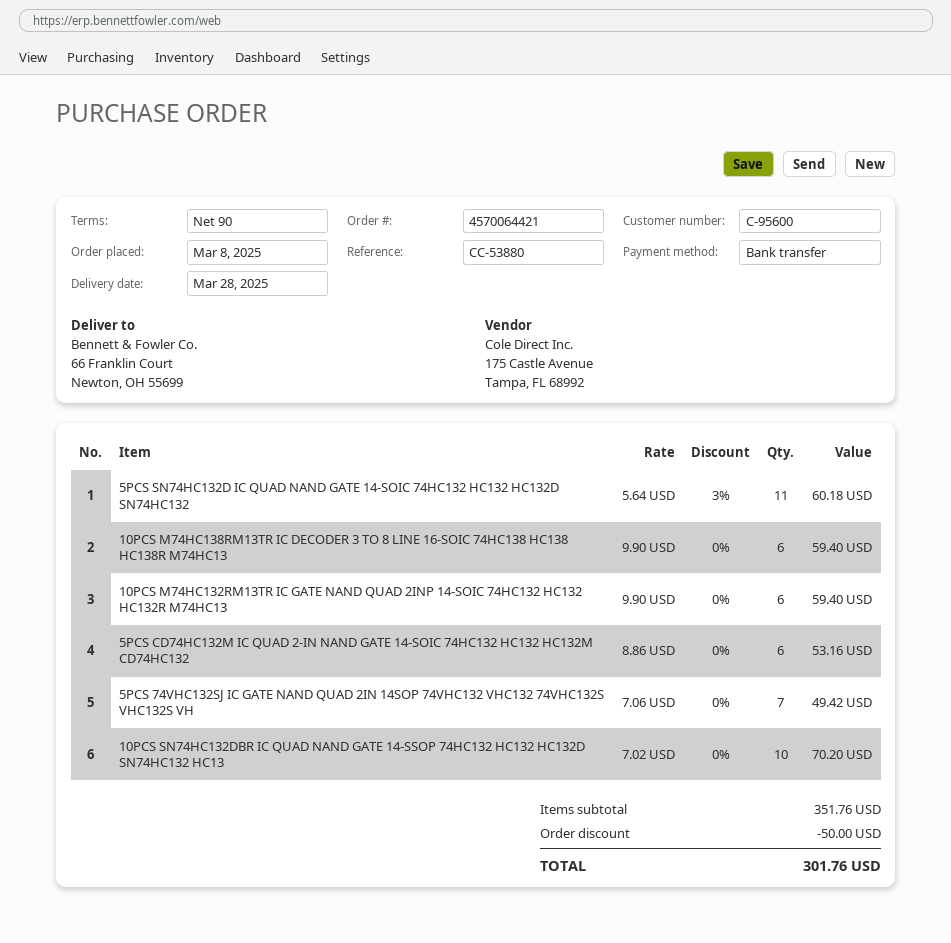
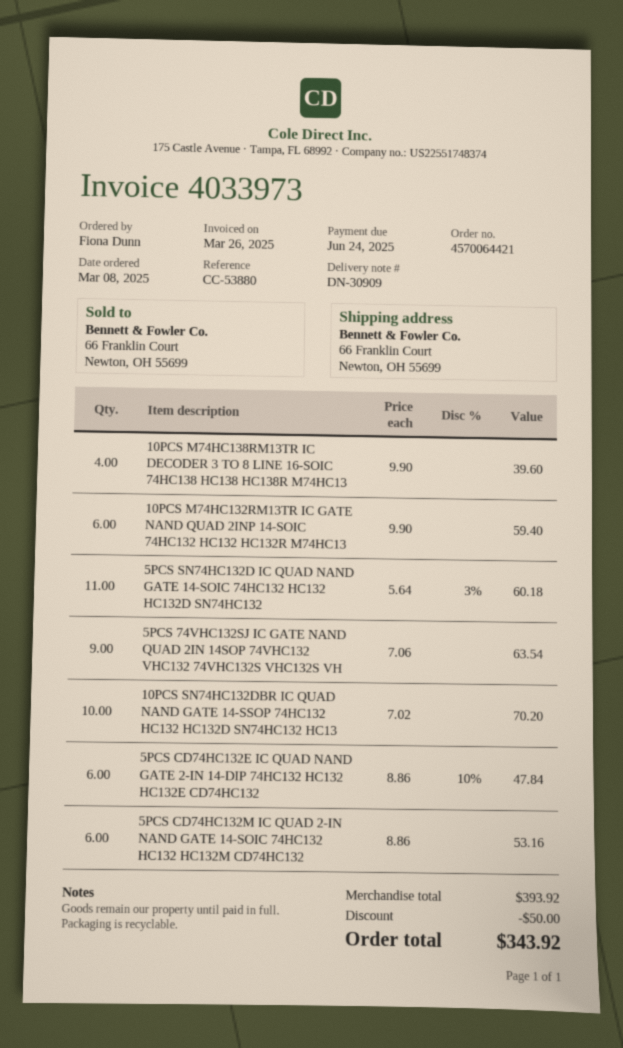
10PCS M74HC138RM13TR IC DECODER 3 TO 8 LINE 16-SOIC 74HC138 HC138 HC138R M74HC13: 6 x 9.90 = 59.40 -> 4 x 9.90 = 39.60
5PCS 74VHC132SJ IC GATE NAND QUAD 2IN 14SOP 74VHC132 VHC132 74VHC132S VHC132S VH: 7 x 7.06 = 49.42 -> 9 x 7.06 = 63.54
5PCS CD74HC132E IC QUAD NAND GATE 2-IN 14-DIP 74HC132 HC132 HC132E CD74HC132: none -> 6 x 8.86 - 10% = 47.84
subtotal: 351.76 -> 393.92
total: 301.76 -> 343.92

